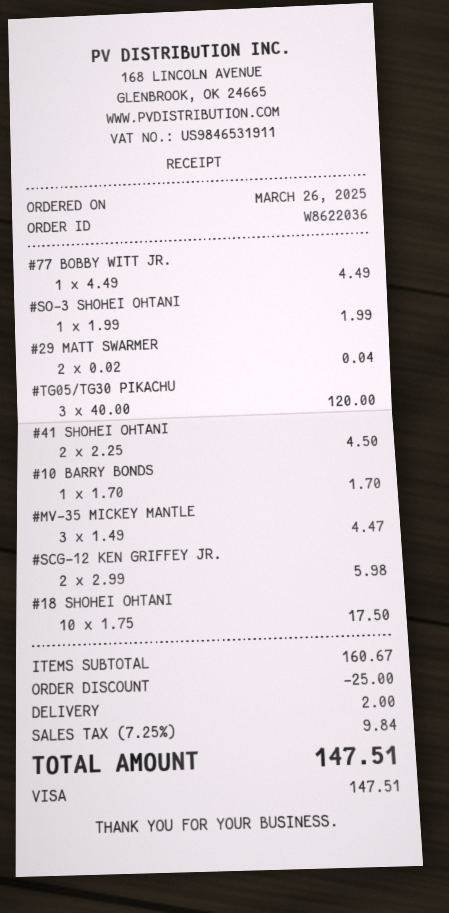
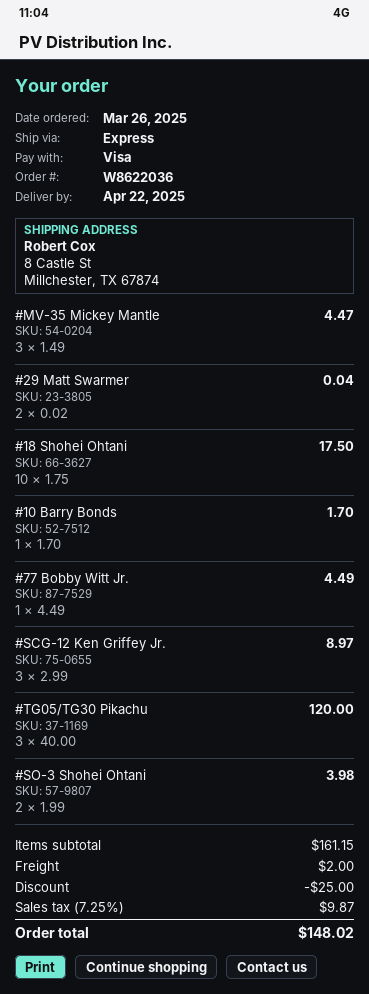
#SO-3 SHOHEI OHTANI: 1 x 1.99 = 1.99 -> 2 x 1.99 = 3.98
#41 SHOHEI OHTANI: 2 x 2.25 = 4.50 -> none
#SCG-12 KEN GRIFFEY JR.: 2 x 2.99 = 5.98 -> 3 x 2.99 = 8.97
subtotal: 160.67 -> 161.15
tax: 7.25% = 9.84 -> 7.25% = 9.87
total: 147.51 -> 148.02

